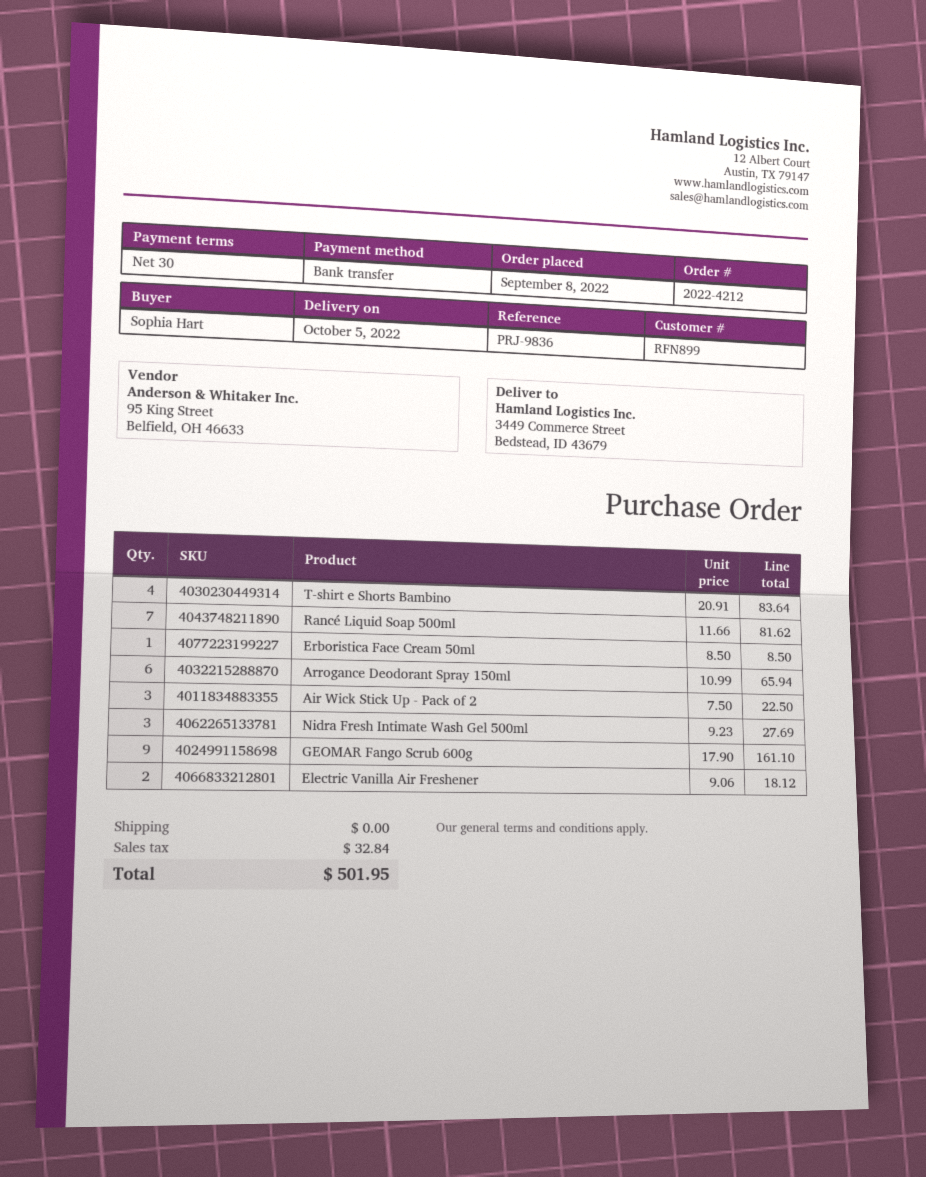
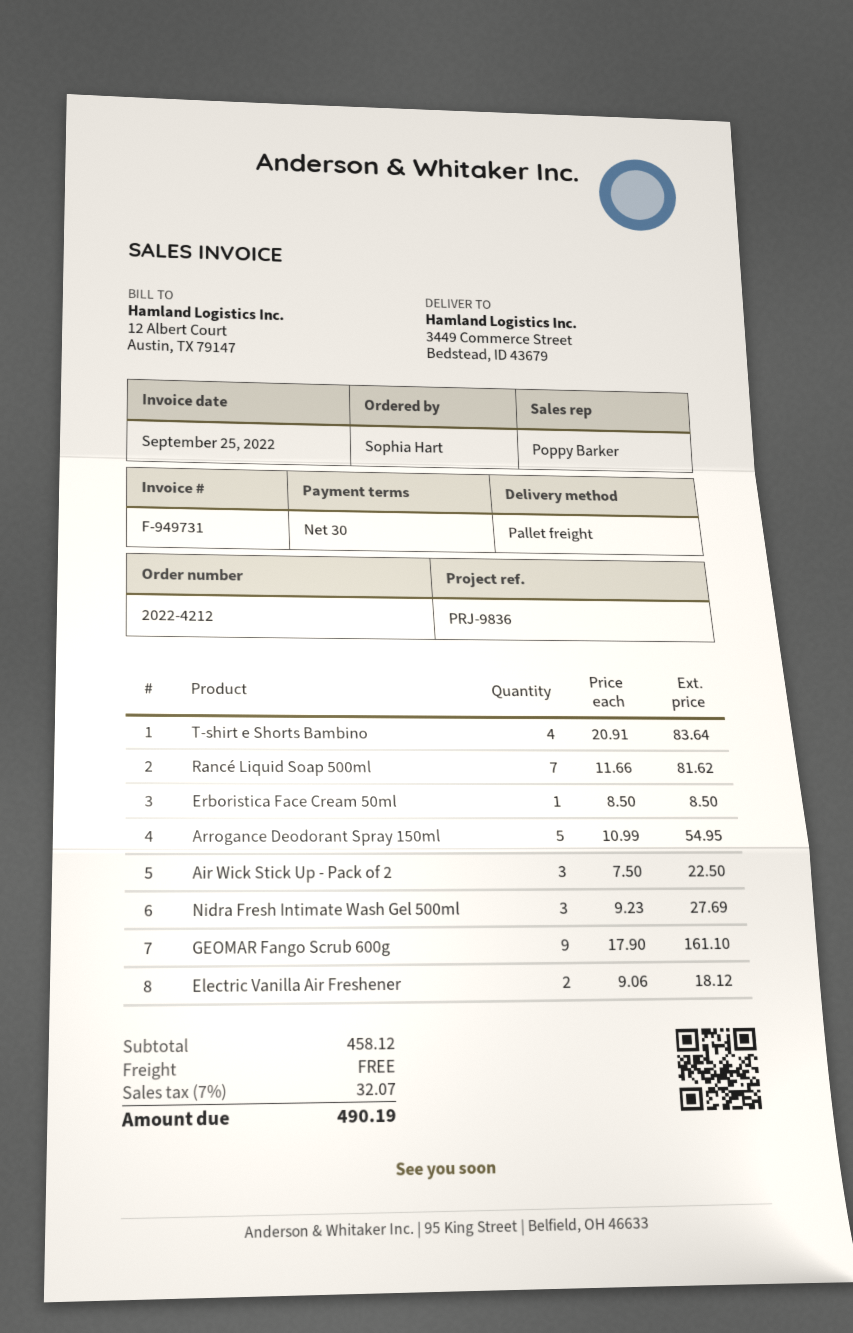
Arrogance Deodorant Spray 150ml: 6 x 10.99 = 65.94 -> 5 x 10.99 = 54.95
tax: 32.84 -> 32.07
total: 501.95 -> 490.19

